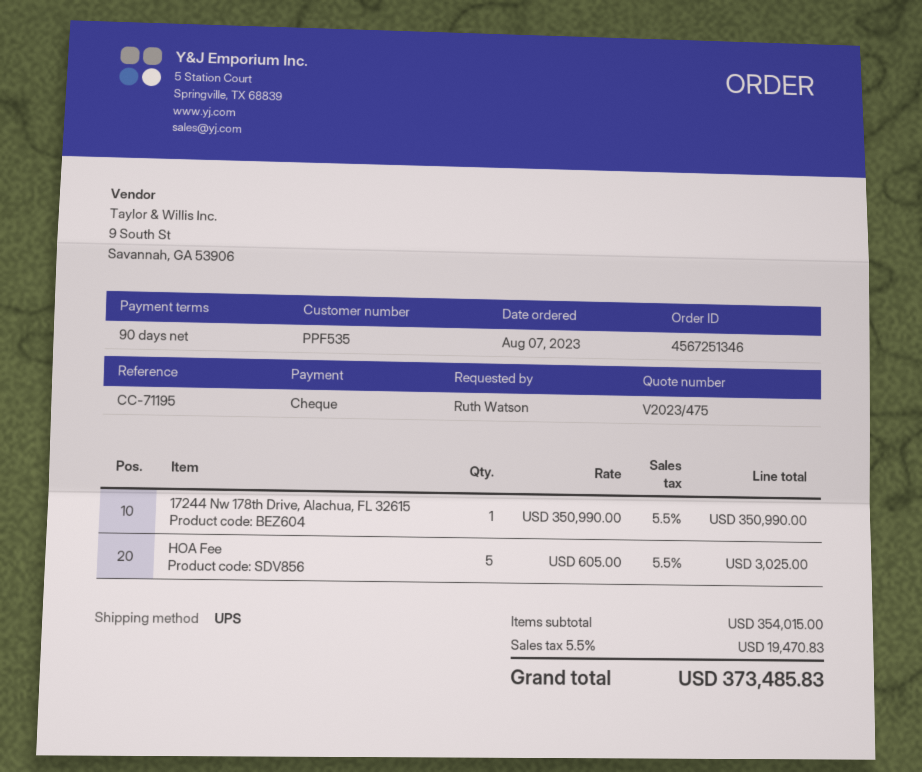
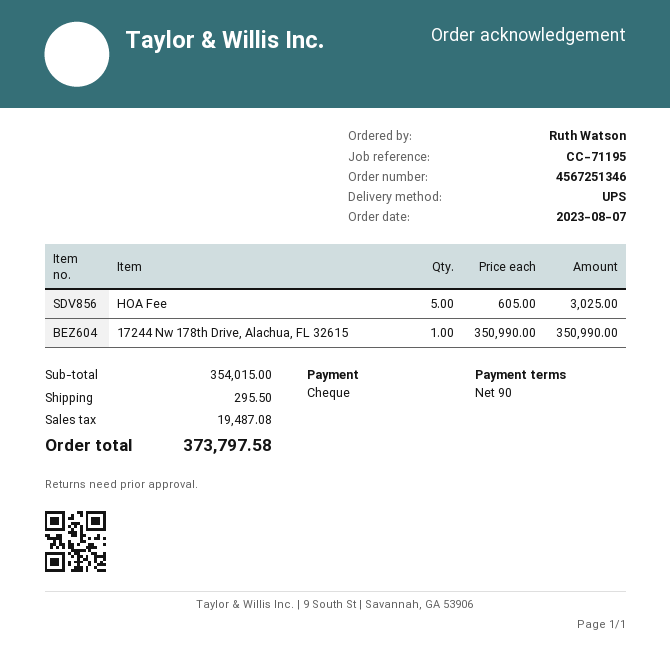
shipping: none -> 295.50
tax: 19470.83 -> 19487.08
total: 373485.83 -> 373797.58

